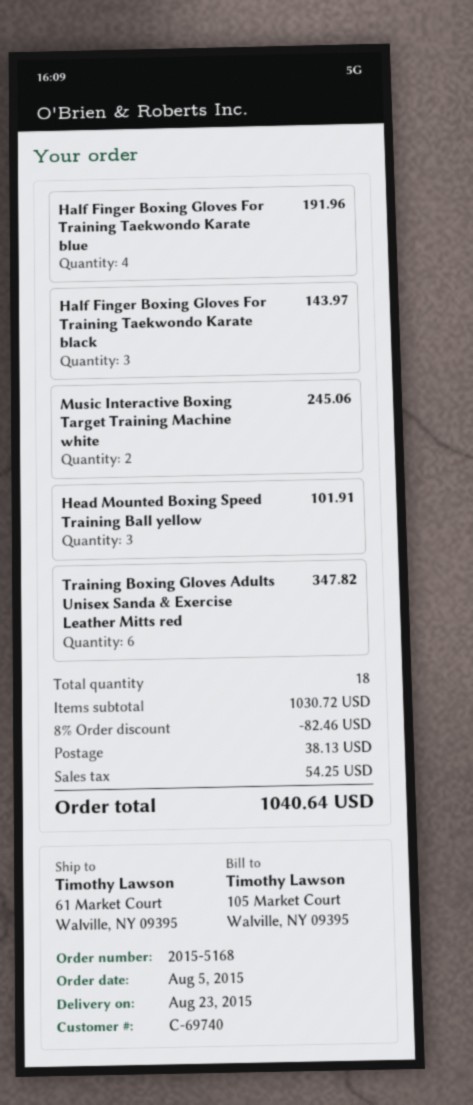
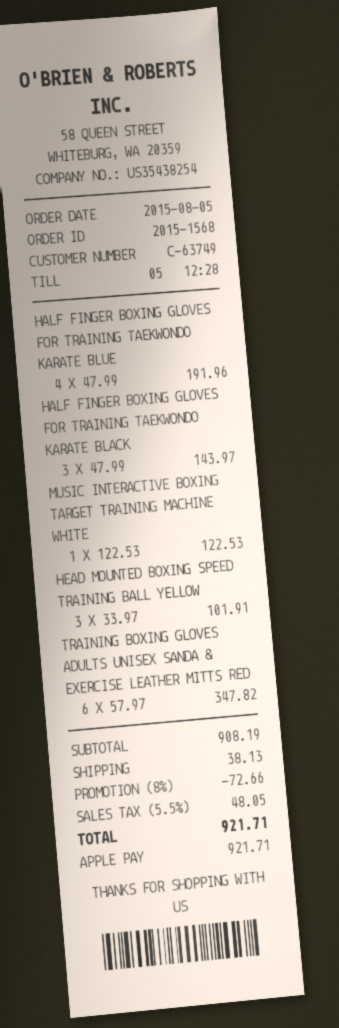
order number: 2015-5168 -> 2015-1568
customer number: C-69740 -> C-63749
Music Interactive Boxing Target Training Machine white: 2 for 245.06 -> 1 for 122.53
subtotal: 1030.72 -> 908.19
discount: 8% = 82.46 -> 8% = 72.66
tax: 54.25 -> 48.05
total: 1040.64 -> 921.71

